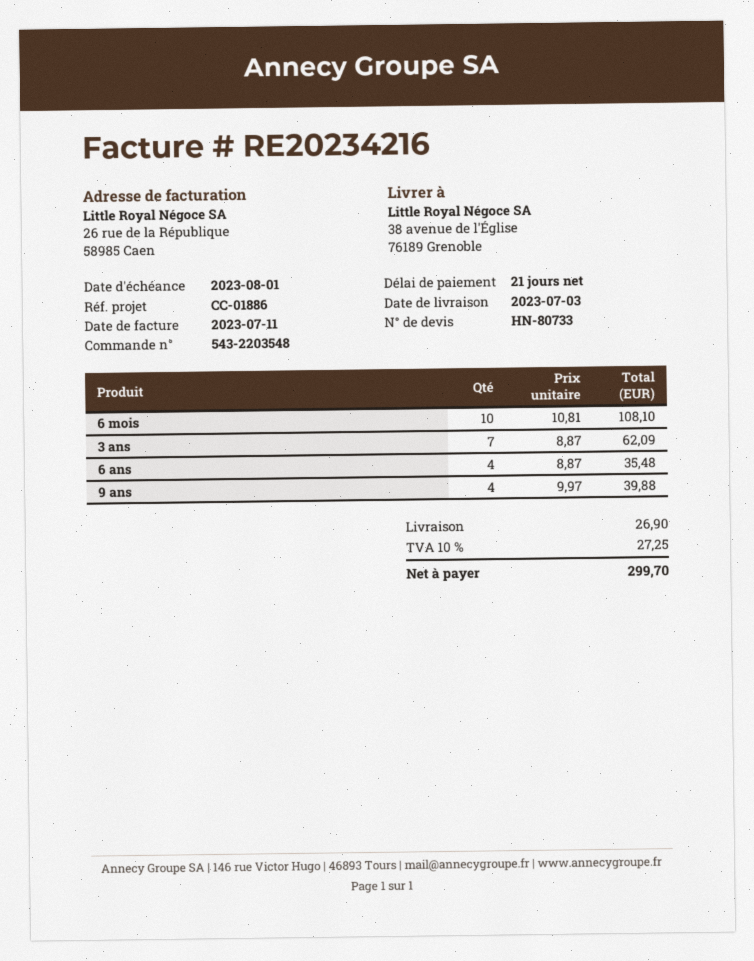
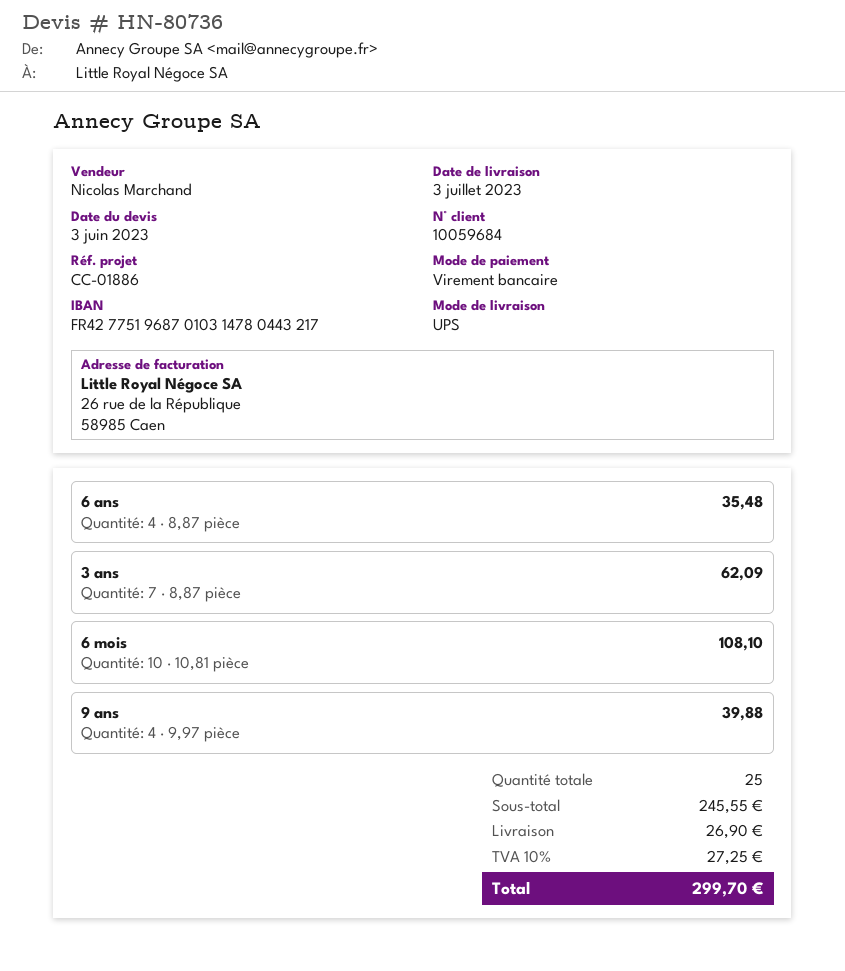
quote number: HN-80733 -> HN-80736

